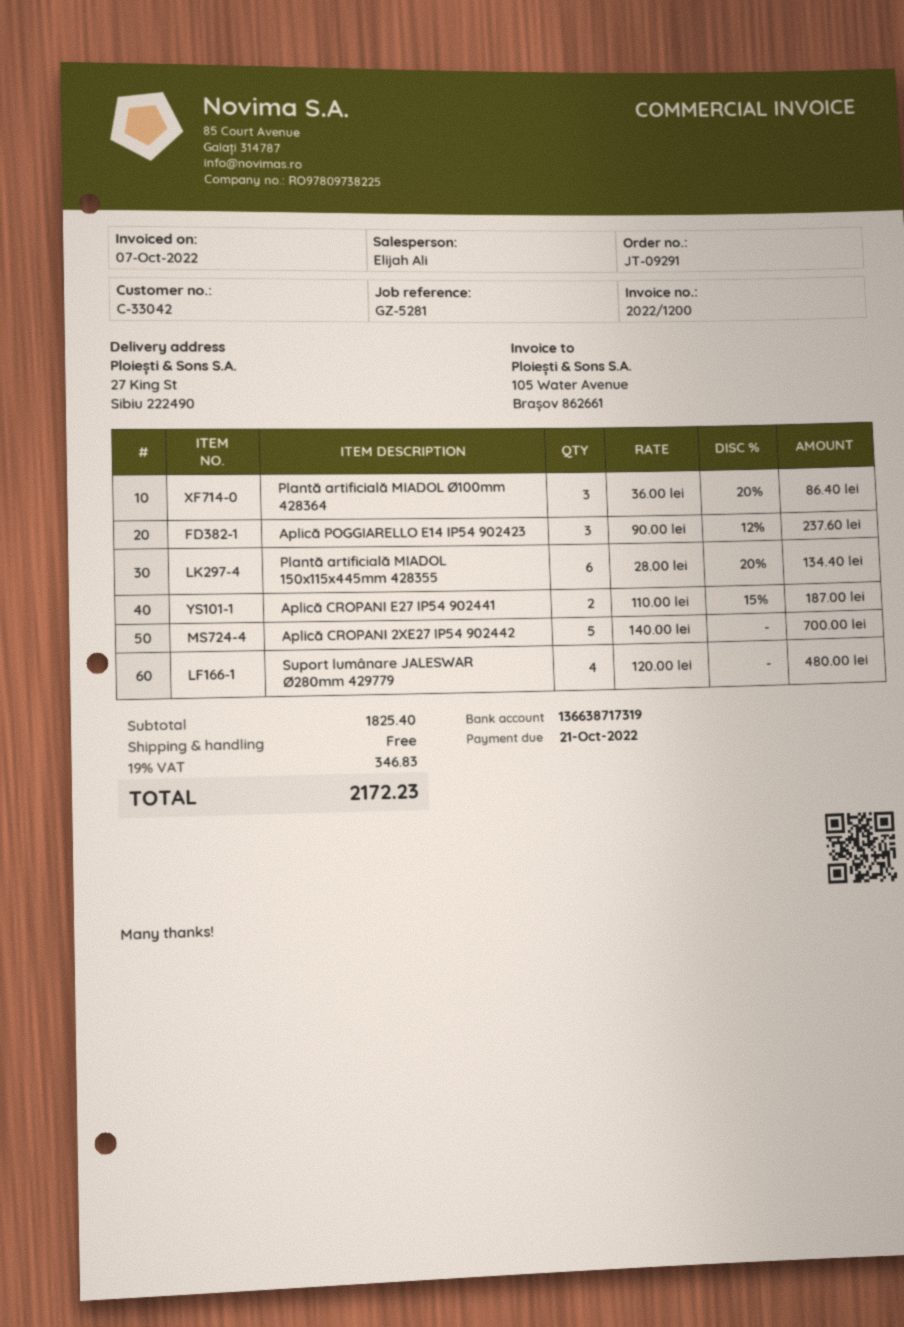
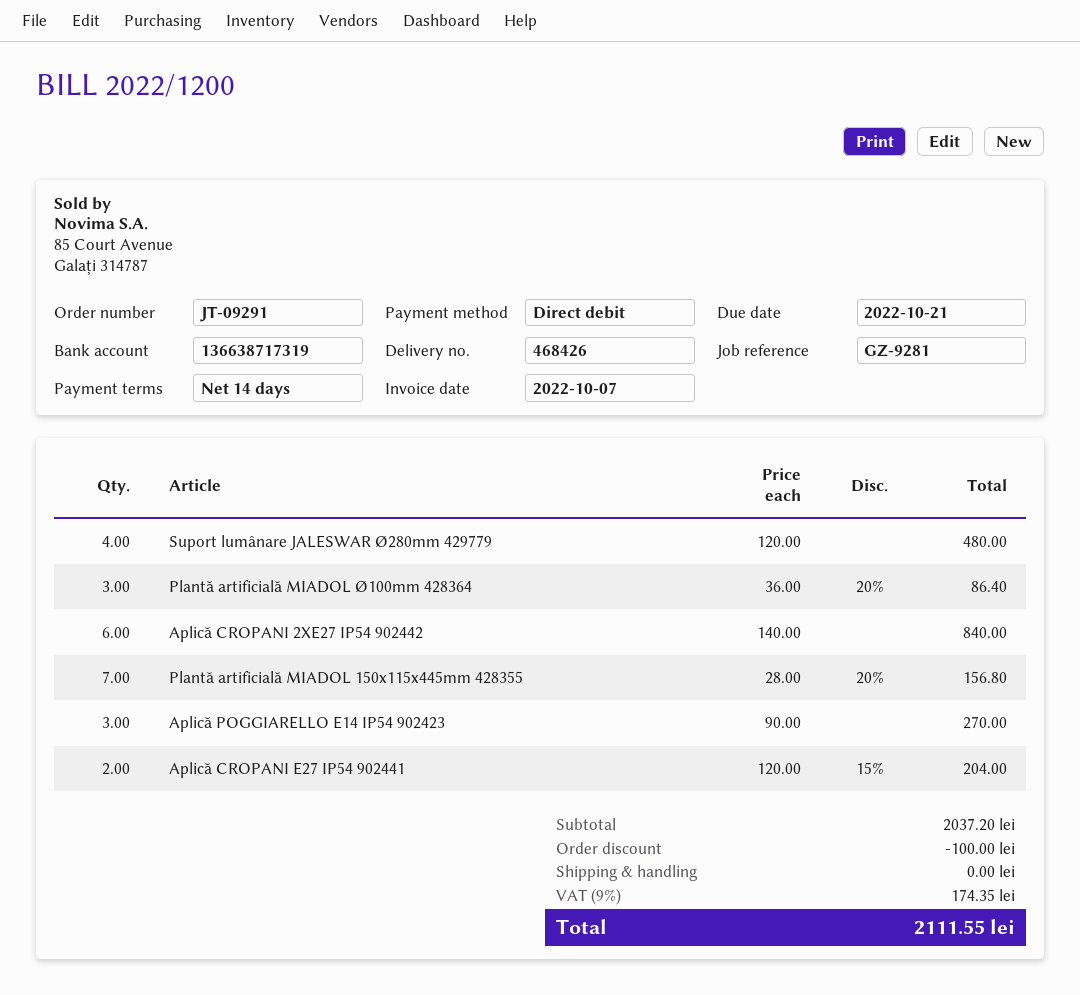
reference: GZ-5281 -> GZ-9281
Aplică POGGIARELLO E14 IP54 902423: 3 x 90.00 - 12% = 237.60 -> 3 x 90.00 = 270.00
Plantă artificială MIADOL 150x115x445mm 428355: 6 x 28.00 - 20% = 134.40 -> 7 x 28.00 - 20% = 156.80
Aplică CROPANI E27 IP54 902441: 2 x 110.00 - 15% = 187.00 -> 2 x 120.00 - 15% = 204.00
Aplică CROPANI 2XE27 IP54 902442: 5 x 140.00 = 700.00 -> 6 x 140.00 = 840.00
subtotal: 1825.40 -> 2037.20
discount: none -> 100.00
tax: 19% = 346.83 -> 9% = 174.35
total: 2172.23 -> 2111.55

